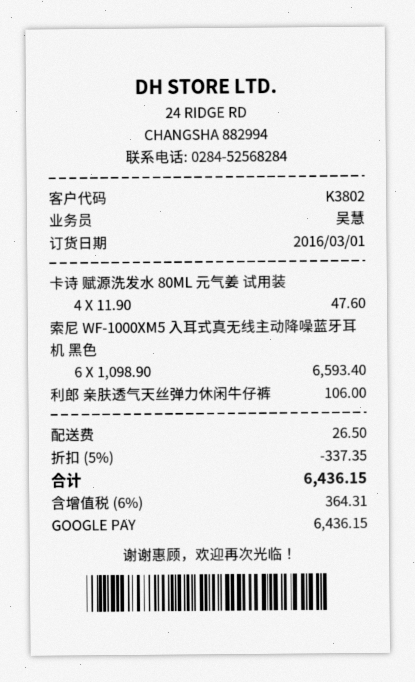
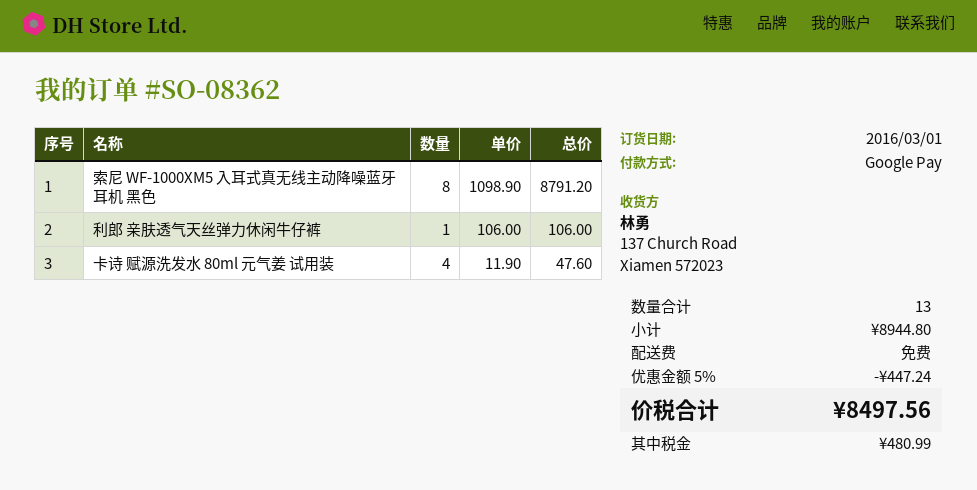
索尼 WF-1000XM5 入耳式真无线主动降噪蓝牙耳机 黑色: 6 x 1098.90 = 6593.40 -> 8 x 1098.90 = 8791.20
discount: 5% = 337.35 -> 5% = 447.24
shipping: 26.50 -> 0.00
tax: 364.31 -> 480.99
total: 6436.15 -> 8497.56

